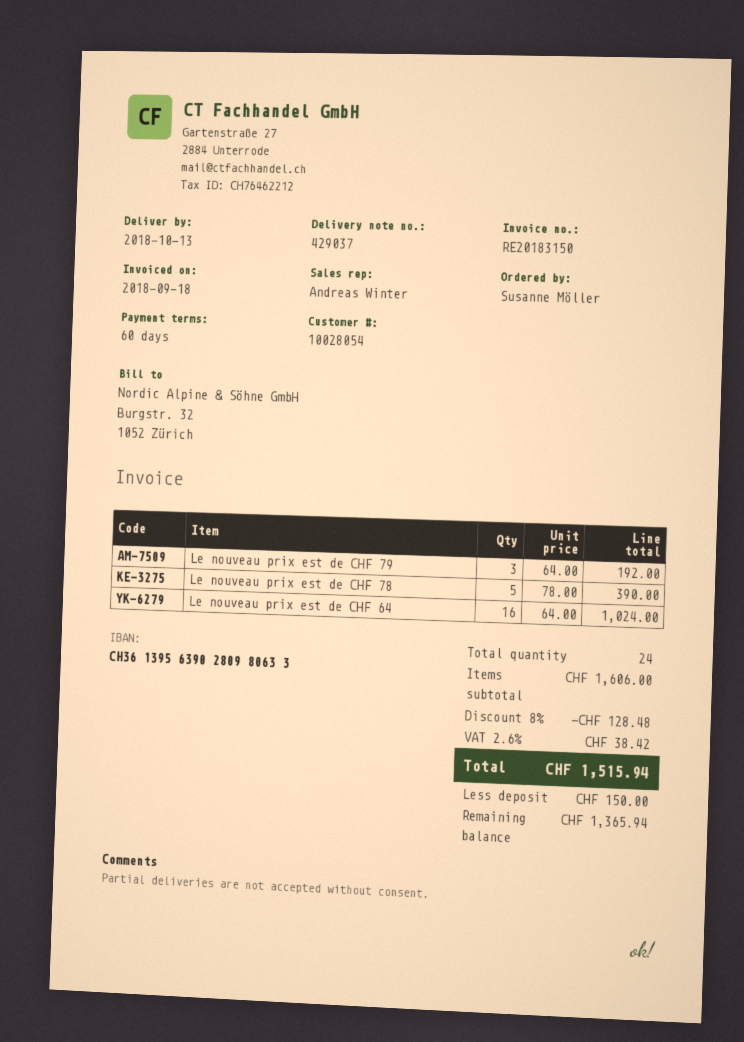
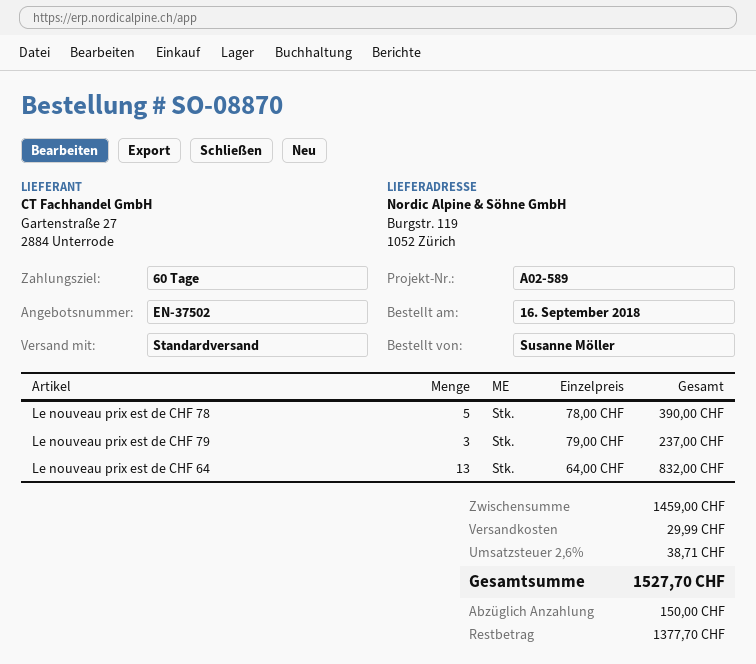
Le nouveau prix est de CHF 79: 3 x 64.00 = 192.00 -> 3 x 79.00 = 237.00
Le nouveau prix est de CHF 64: 16 x 64.00 = 1024.00 -> 13 x 64.00 = 832.00
subtotal: 1606.00 -> 1459.00
discount: 8% = 128.48 -> none
shipping: none -> 29.99
tax: 2.6% = 38.42 -> 2.6% = 38.71
total: 1515.94 -> 1527.70
balance: 1365.94 -> 1377.70

